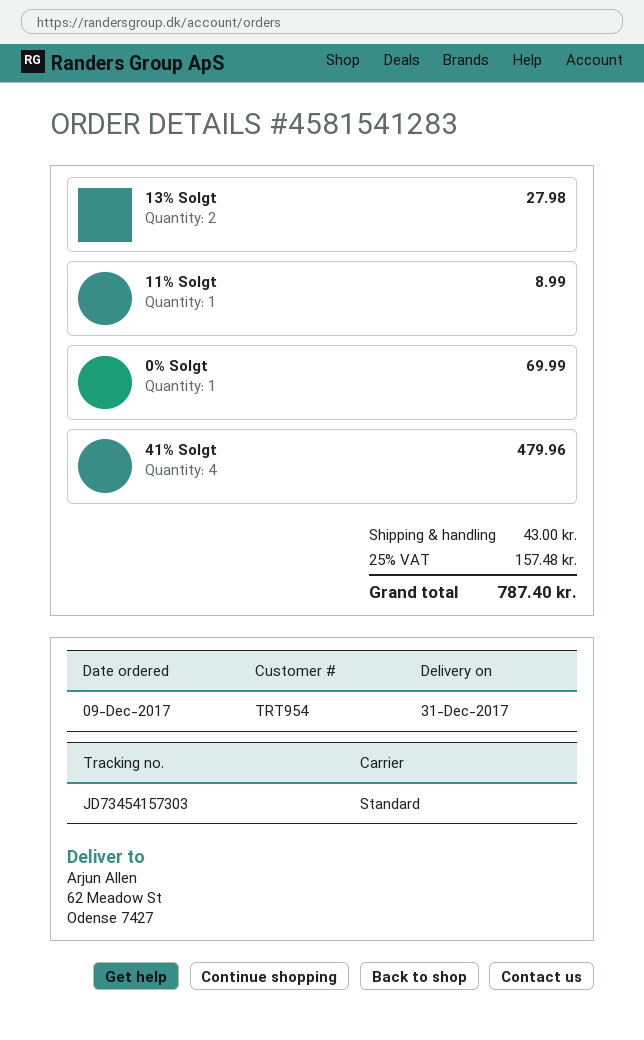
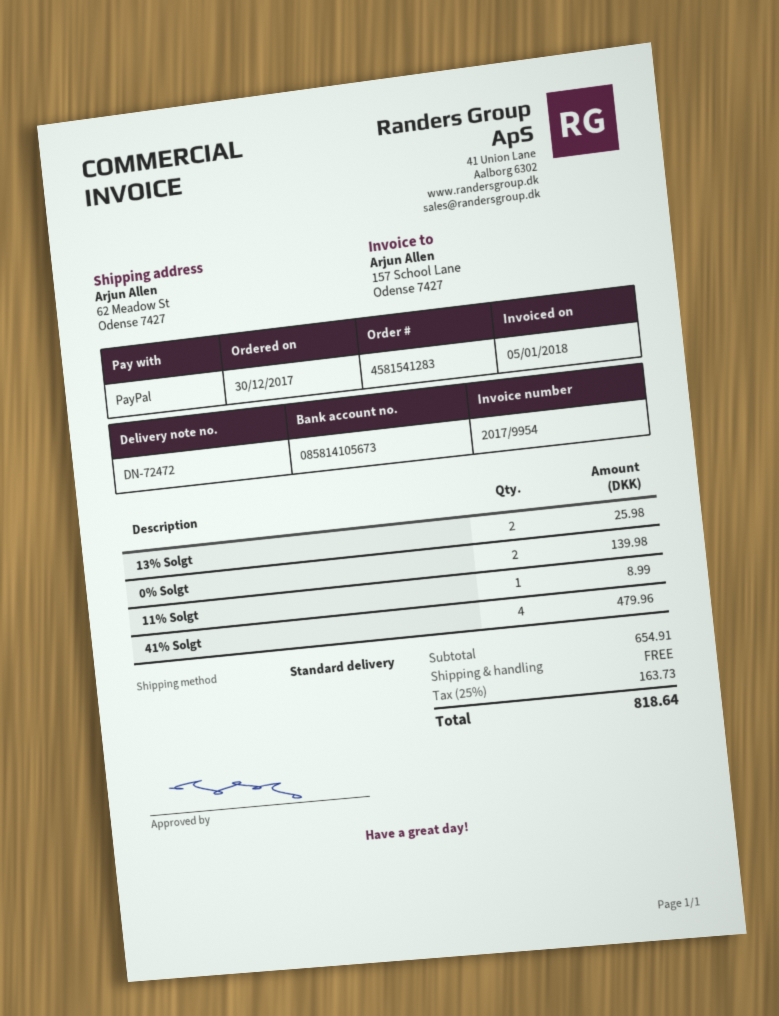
order date: 2017-12-09 -> 2017-12-30
13% Solgt: 2 for 27.98 -> 2 for 25.98
0% Solgt: 1 for 69.99 -> 2 for 139.98
shipping: 43.00 -> 0.00
tax: 25% = 157.48 -> 25% = 163.73
total: 787.40 -> 818.64

